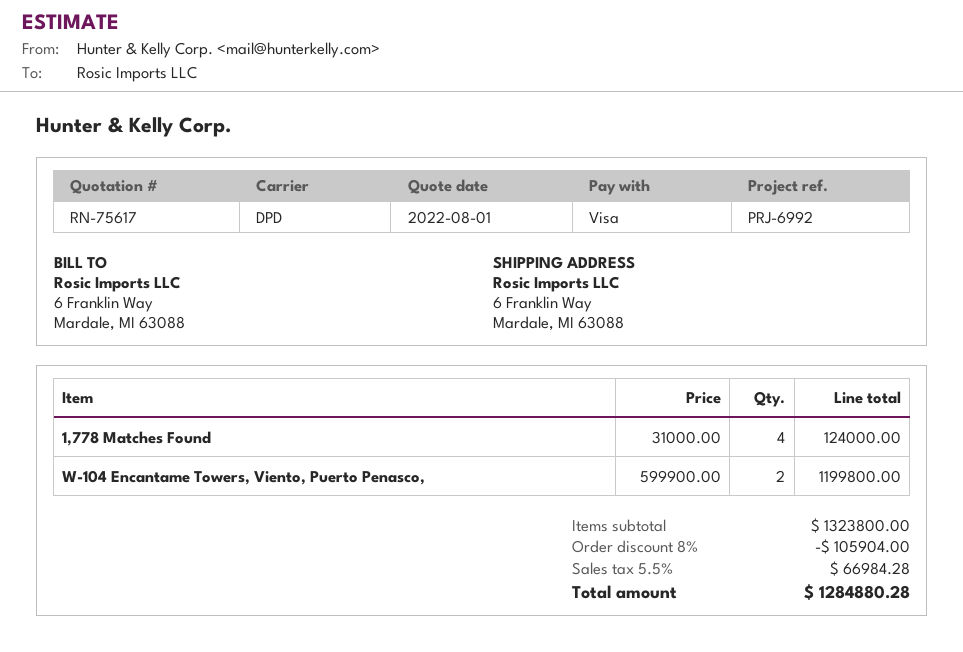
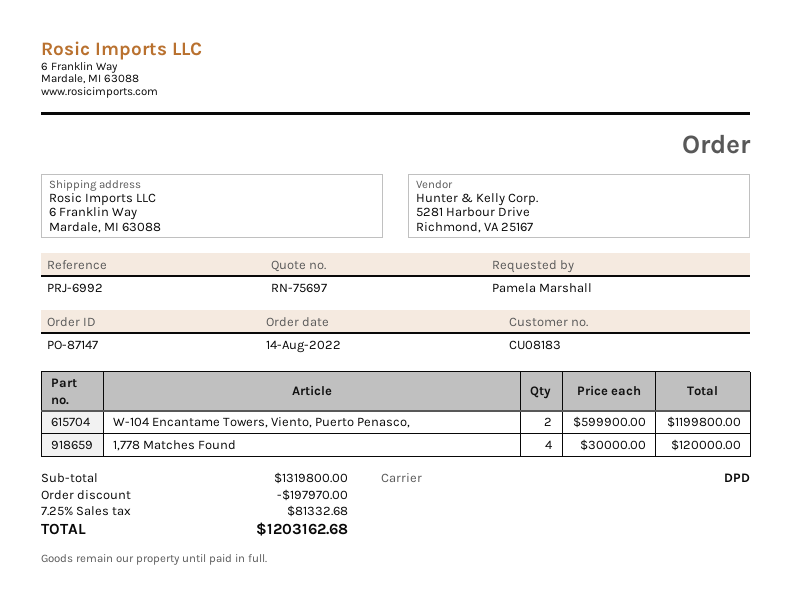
quote number: RN-75617 -> RN-75697
1,778 Matches Found: 4 x 31000.00 = 124000.00 -> 4 x 30000.00 = 120000.00
subtotal: 1323800.00 -> 1319800.00
discount: 105904.00 -> 197970.00
tax: 5.5% = 66984.28 -> 7.25% = 81332.68
total: 1284880.28 -> 1203162.68

